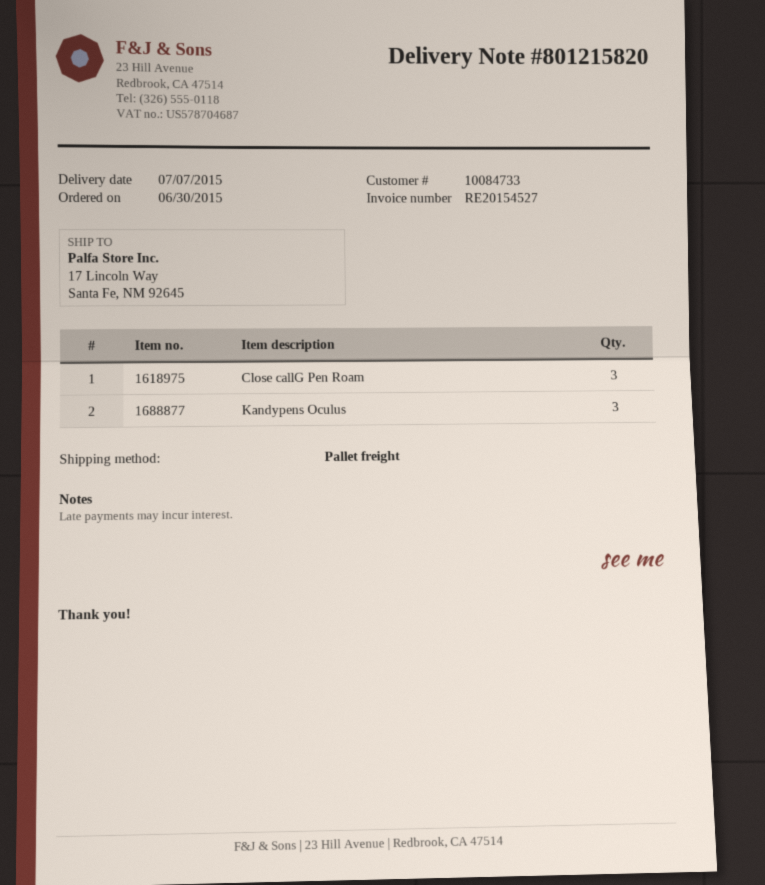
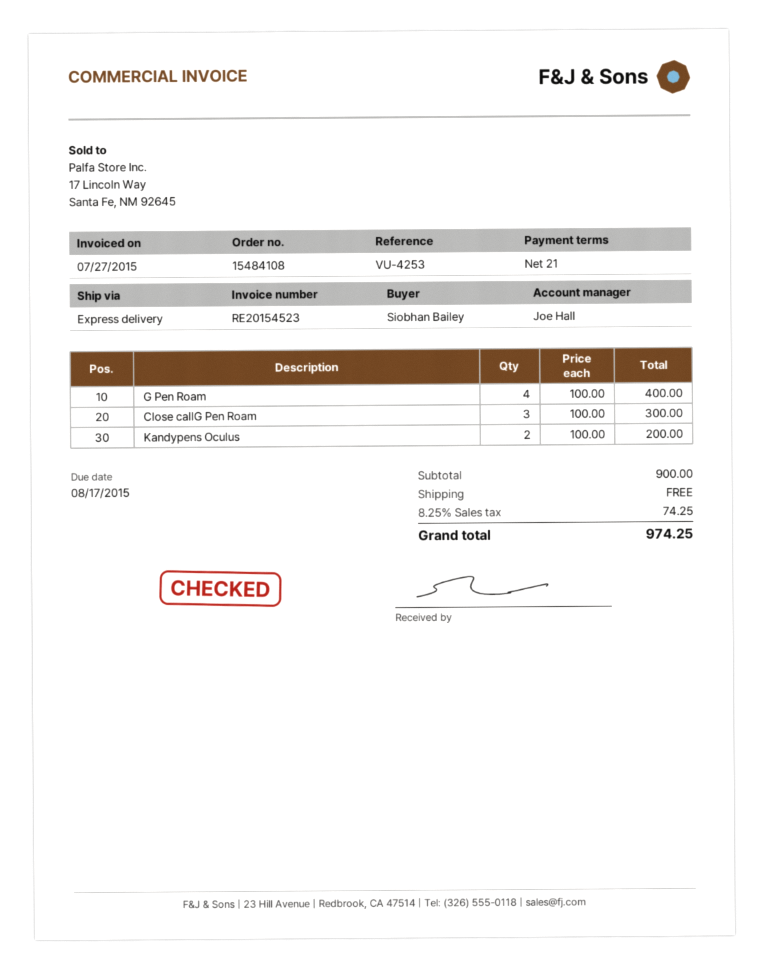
invoice number: RE20154527 -> RE20154523
shipping method: pallet freight -> express
Kandypens Oculus: 3 -> 2
G Pen Roam: none -> 4

